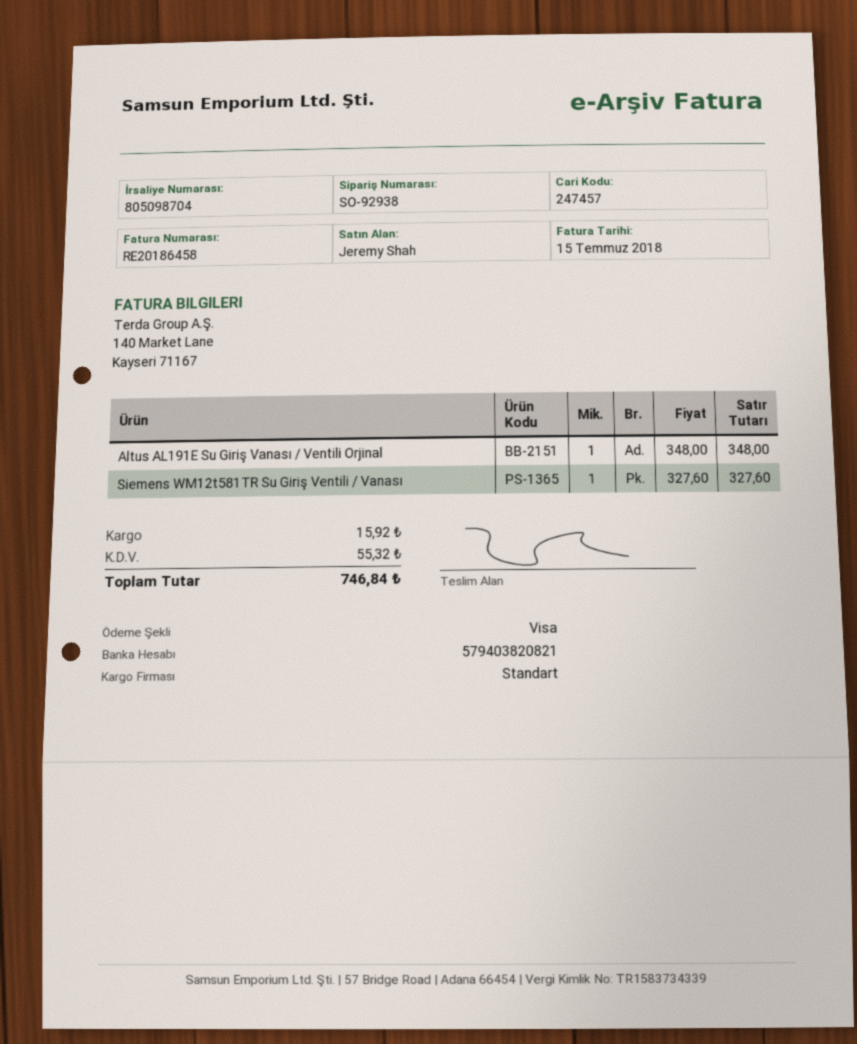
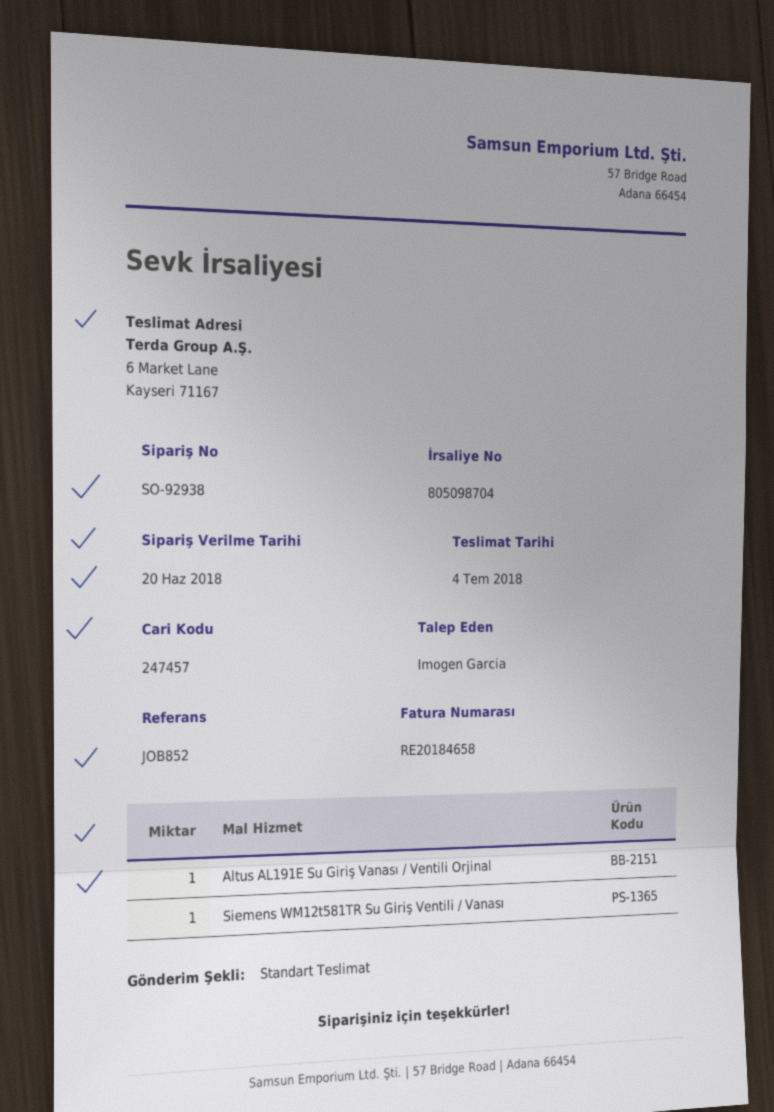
invoice number: RE20186458 -> RE20184658
ordered by: Jeremy Shah -> Imogen Garcia

